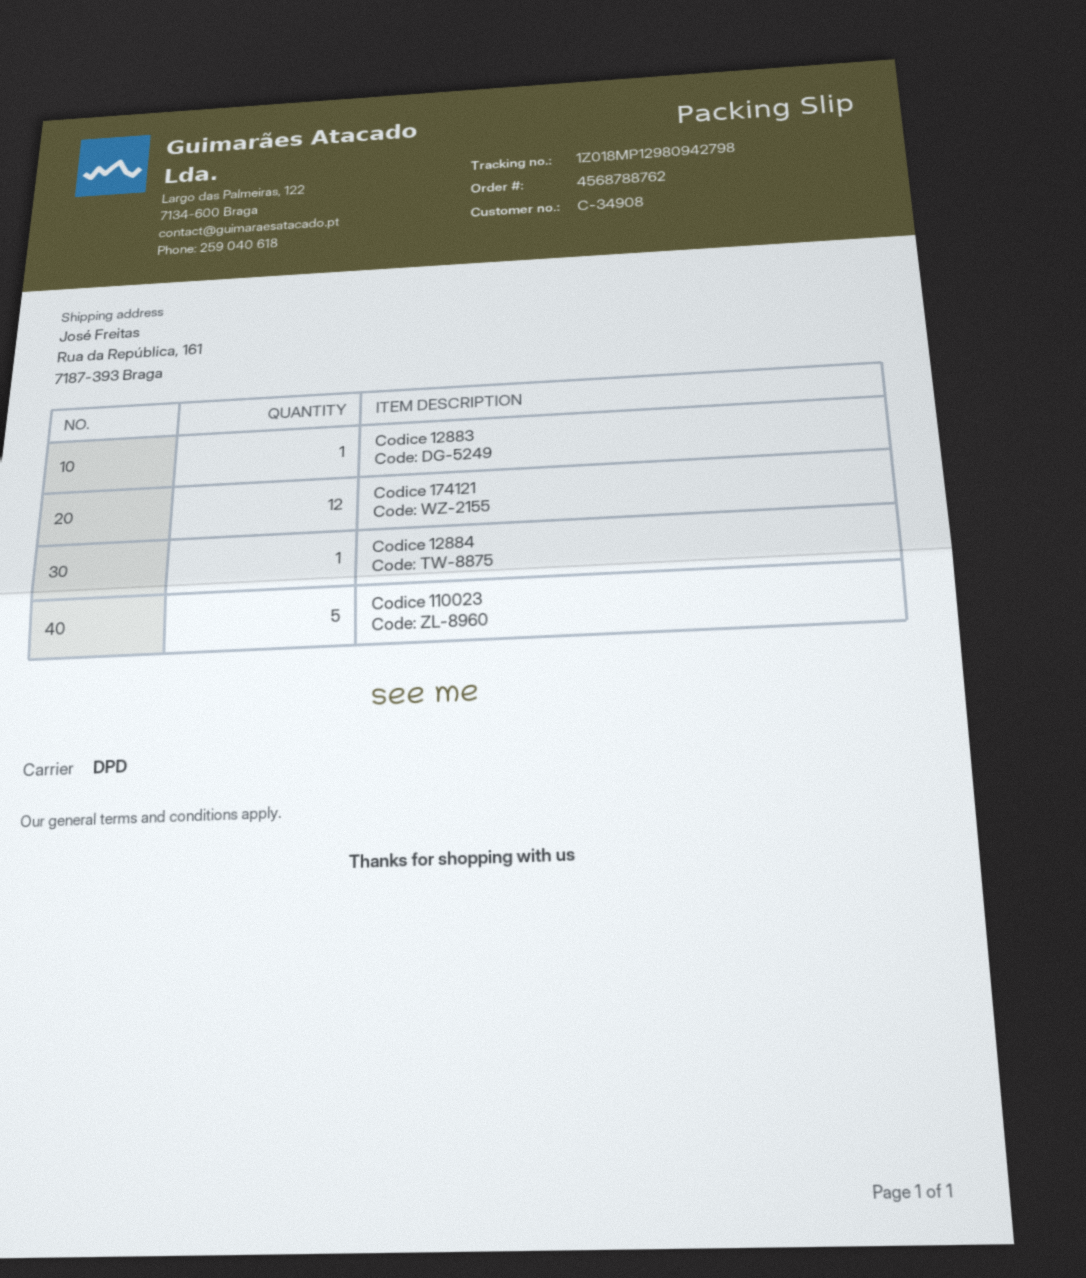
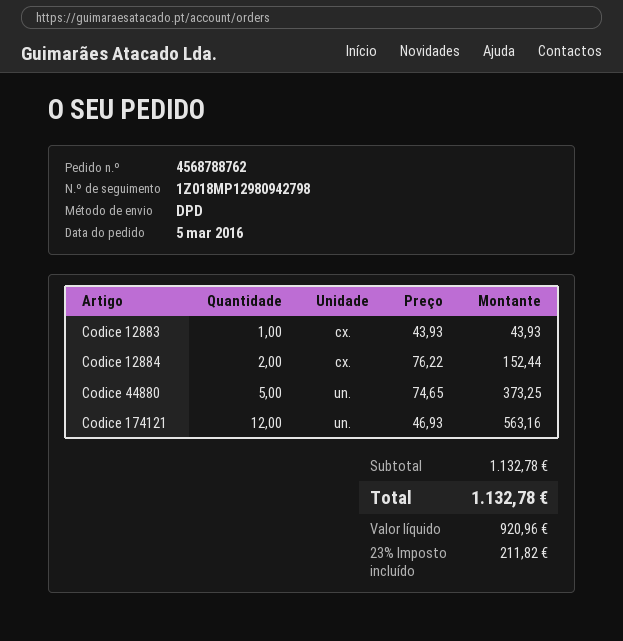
Codice 12884: 1 -> 2
Codice 110023: 5 -> none
Codice 44880: none -> 5

